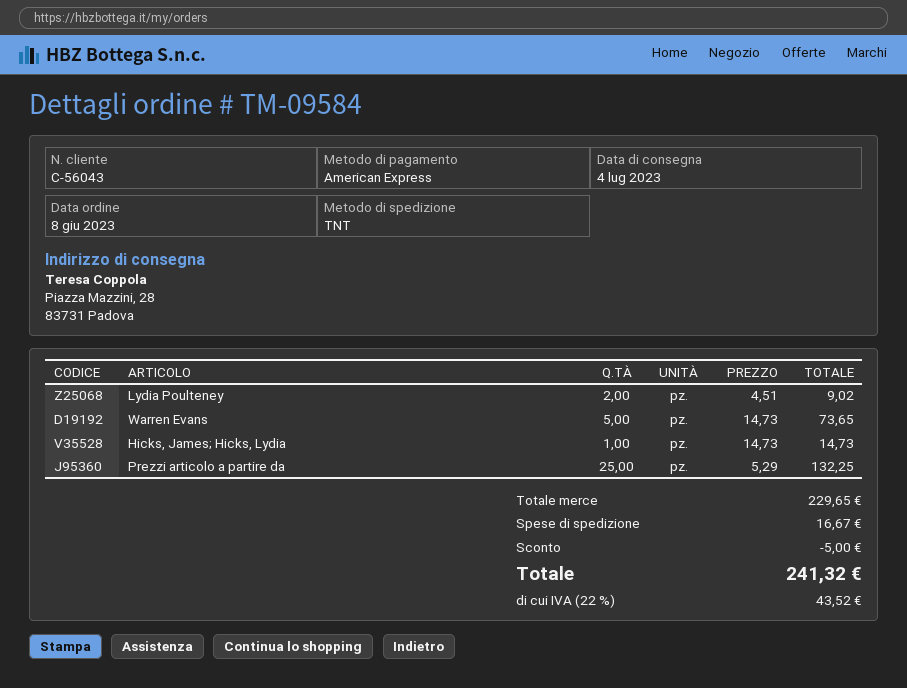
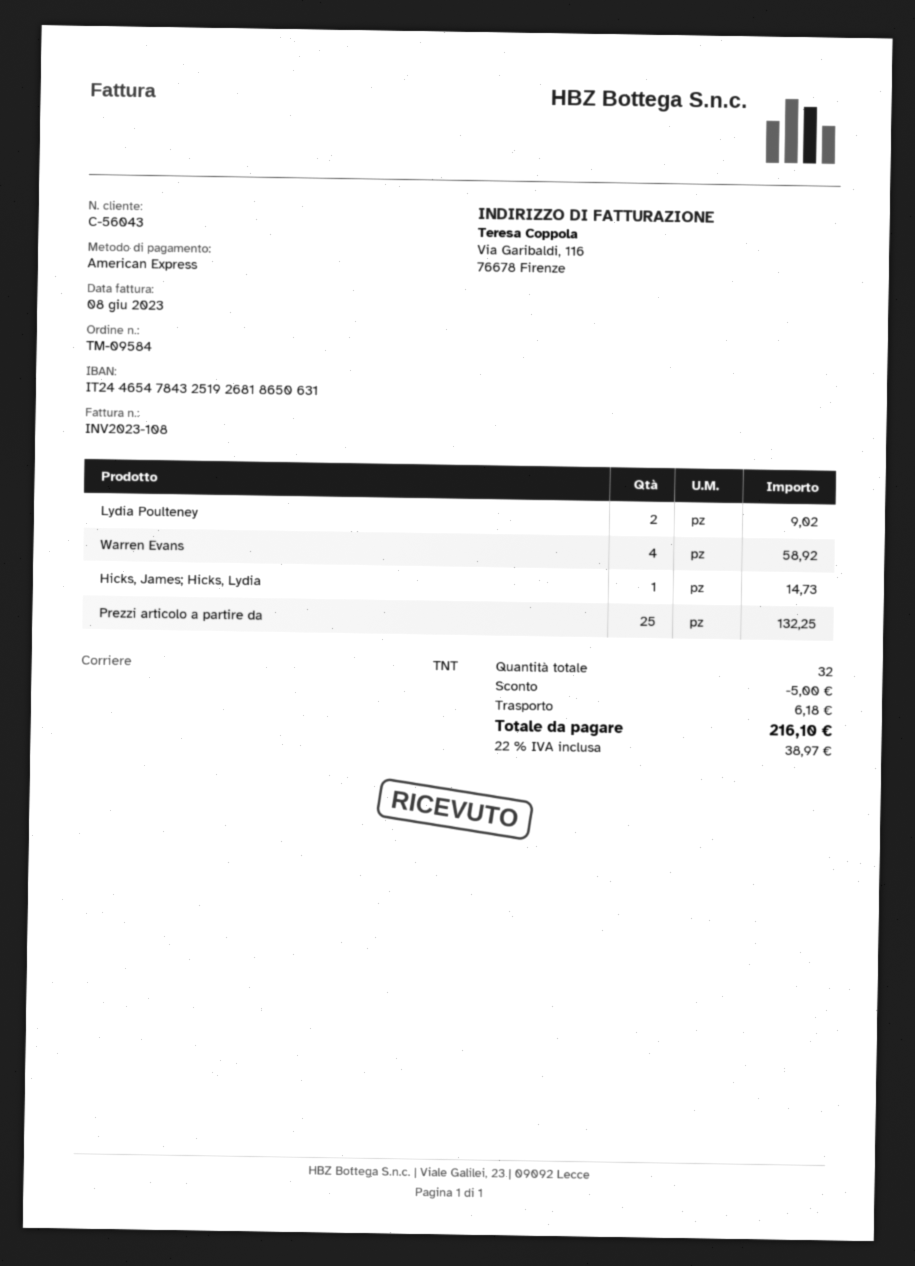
Warren Evans: 5 for 73.65 -> 4 for 58.92
shipping: 16.67 -> 6.18
tax: 22% = 43.52 -> 22% = 38.97
total: 241.32 -> 216.10

